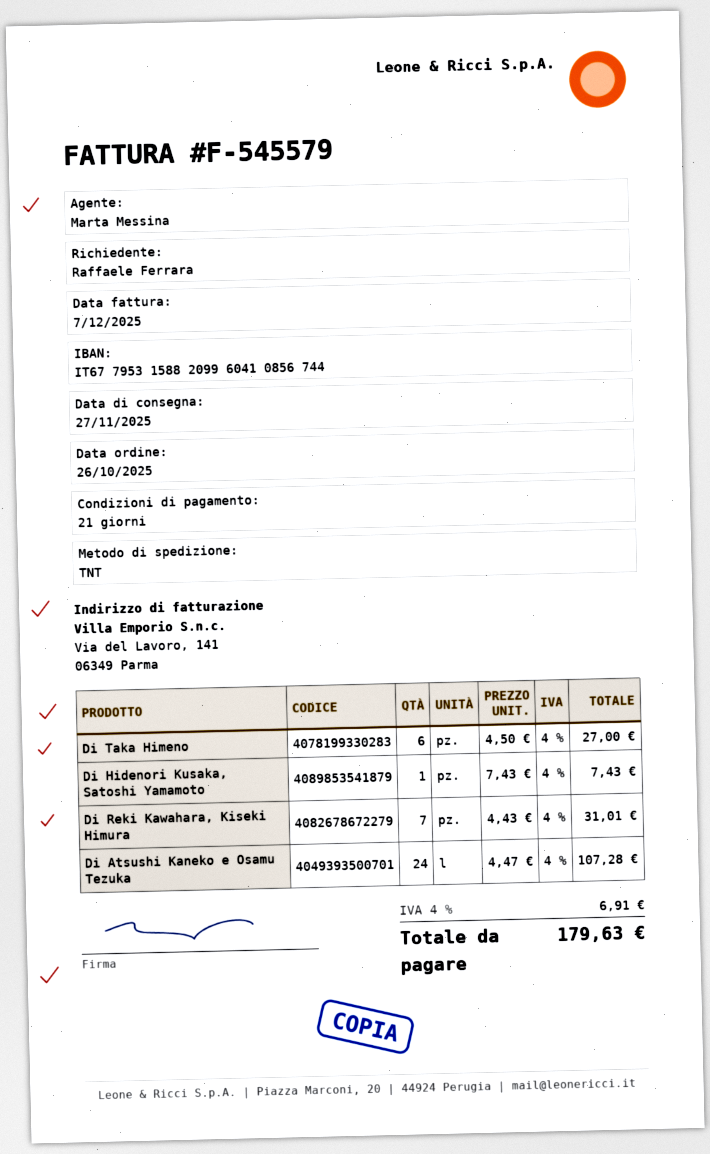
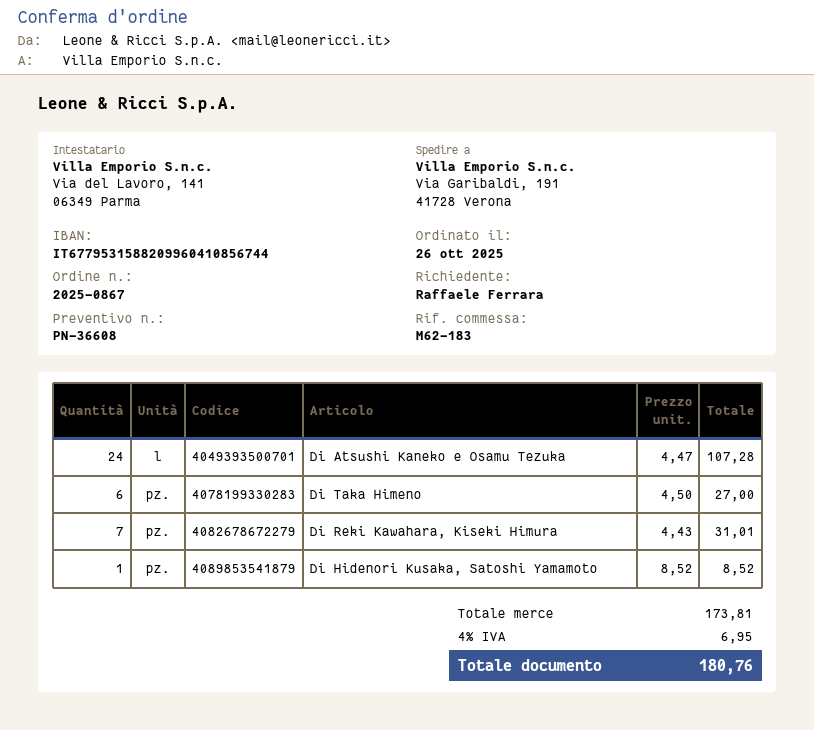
Di Hidenori Kusaka, Satoshi Yamamoto: 1 x 7.43 = 7.43 -> 1 x 8.52 = 8.52
tax: 4% = 6.91 -> 4% = 6.95
total: 179.63 -> 180.76

